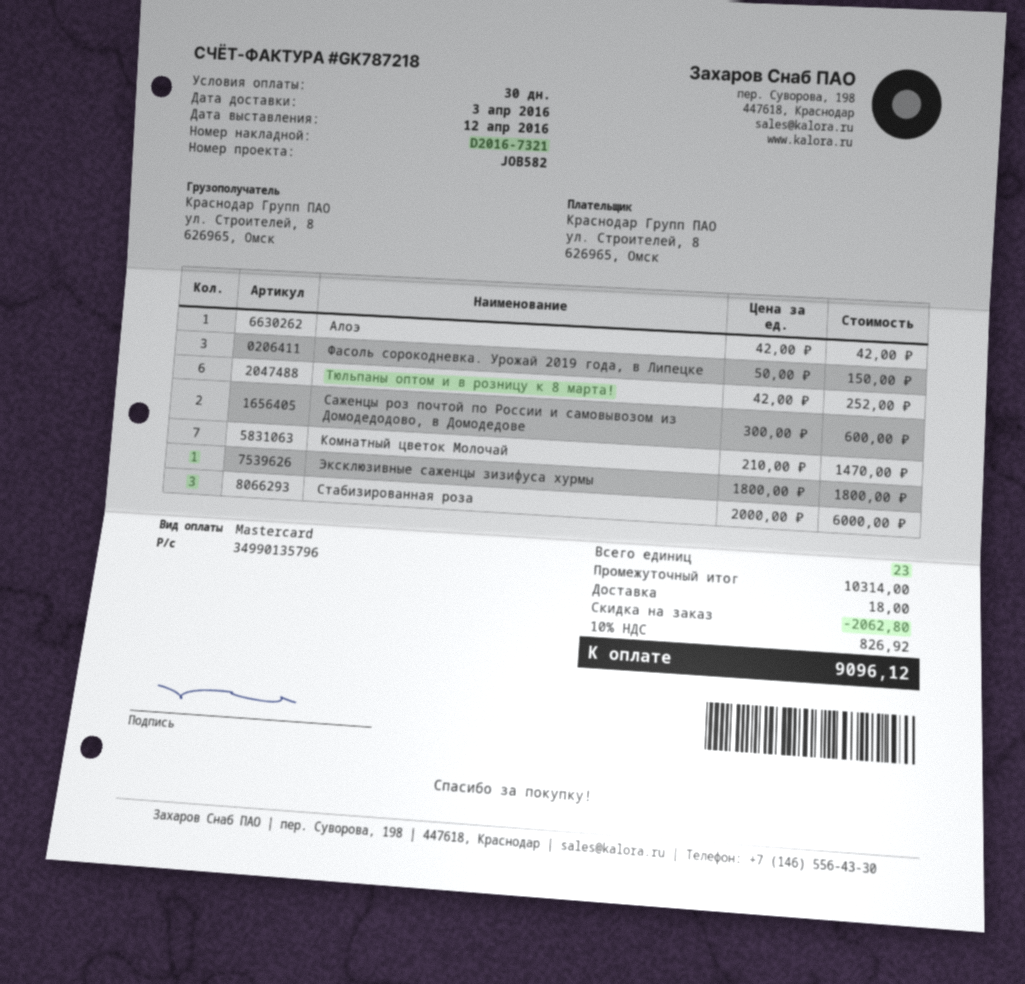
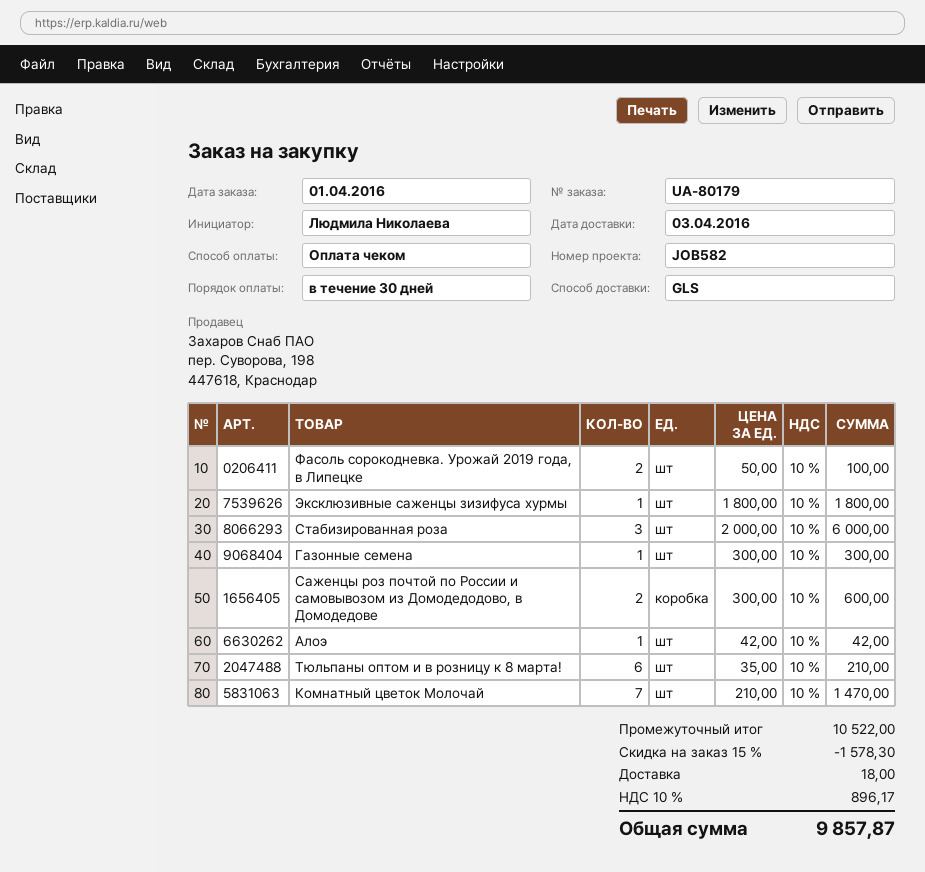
payment method: Mastercard -> cheque
Фасоль сорокодневка. Урожай 2019 года, в Липецке: 3 x 50.00 = 150.00 -> 2 x 50.00 = 100.00
Тюльпаны оптом и в розницу к 8 марта!: 6 x 42.00 = 252.00 -> 6 x 35.00 = 210.00
Газонные семена: none -> 1 x 300.00 = 300.00
subtotal: 10314.00 -> 10522.00
discount: 2062.80 -> 1578.30
tax: 10% = 826.92 -> 10% = 896.17
total: 9096.12 -> 9857.87

